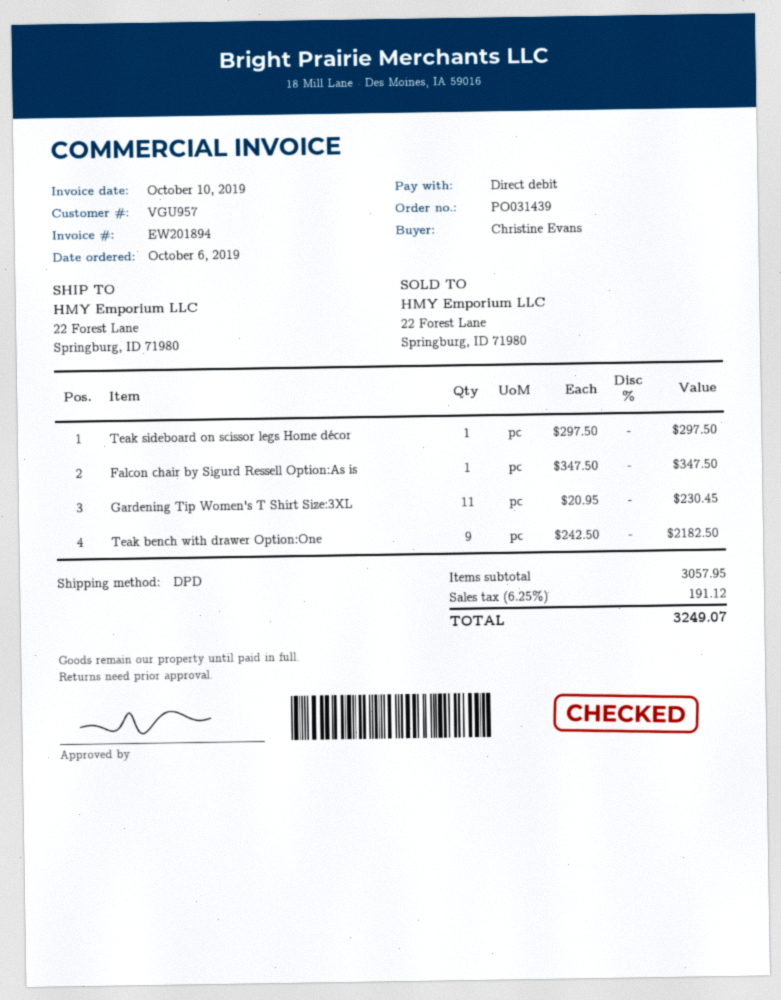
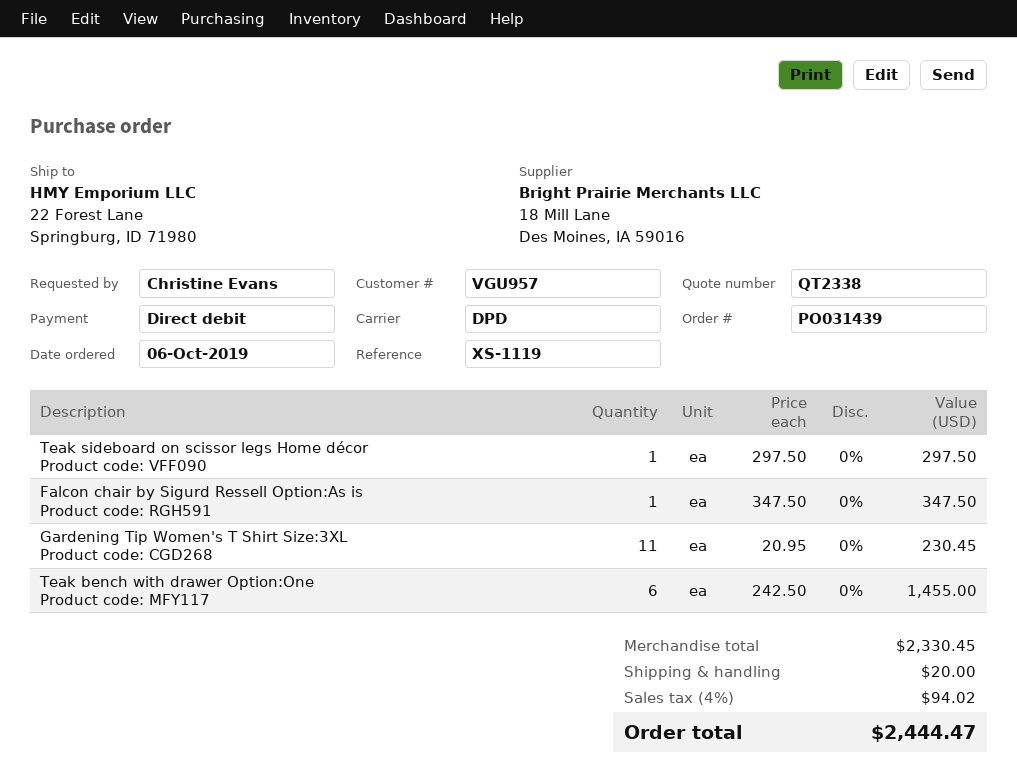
Teak bench with drawer Option:One: 9 x 242.50 = 2182.50 -> 6 x 242.50 = 1455.00
subtotal: 3057.95 -> 2330.45
shipping: none -> 20.00
tax: 6.25% = 191.12 -> 4% = 94.02
total: 3249.07 -> 2444.47

